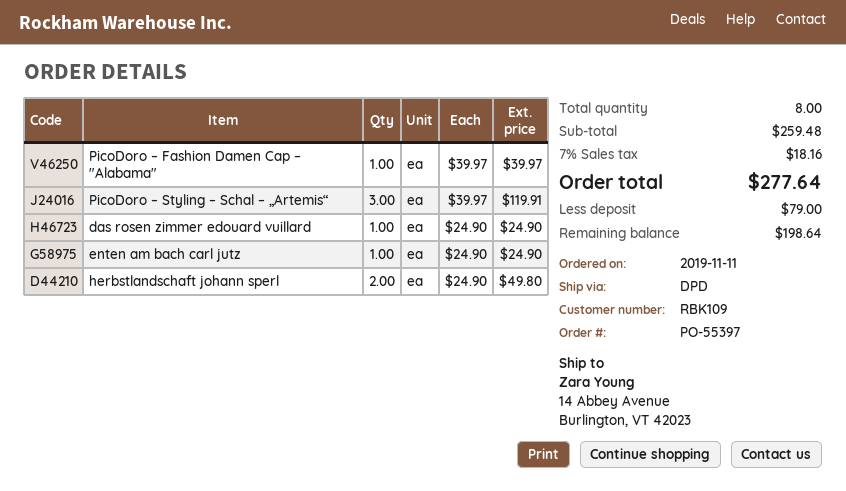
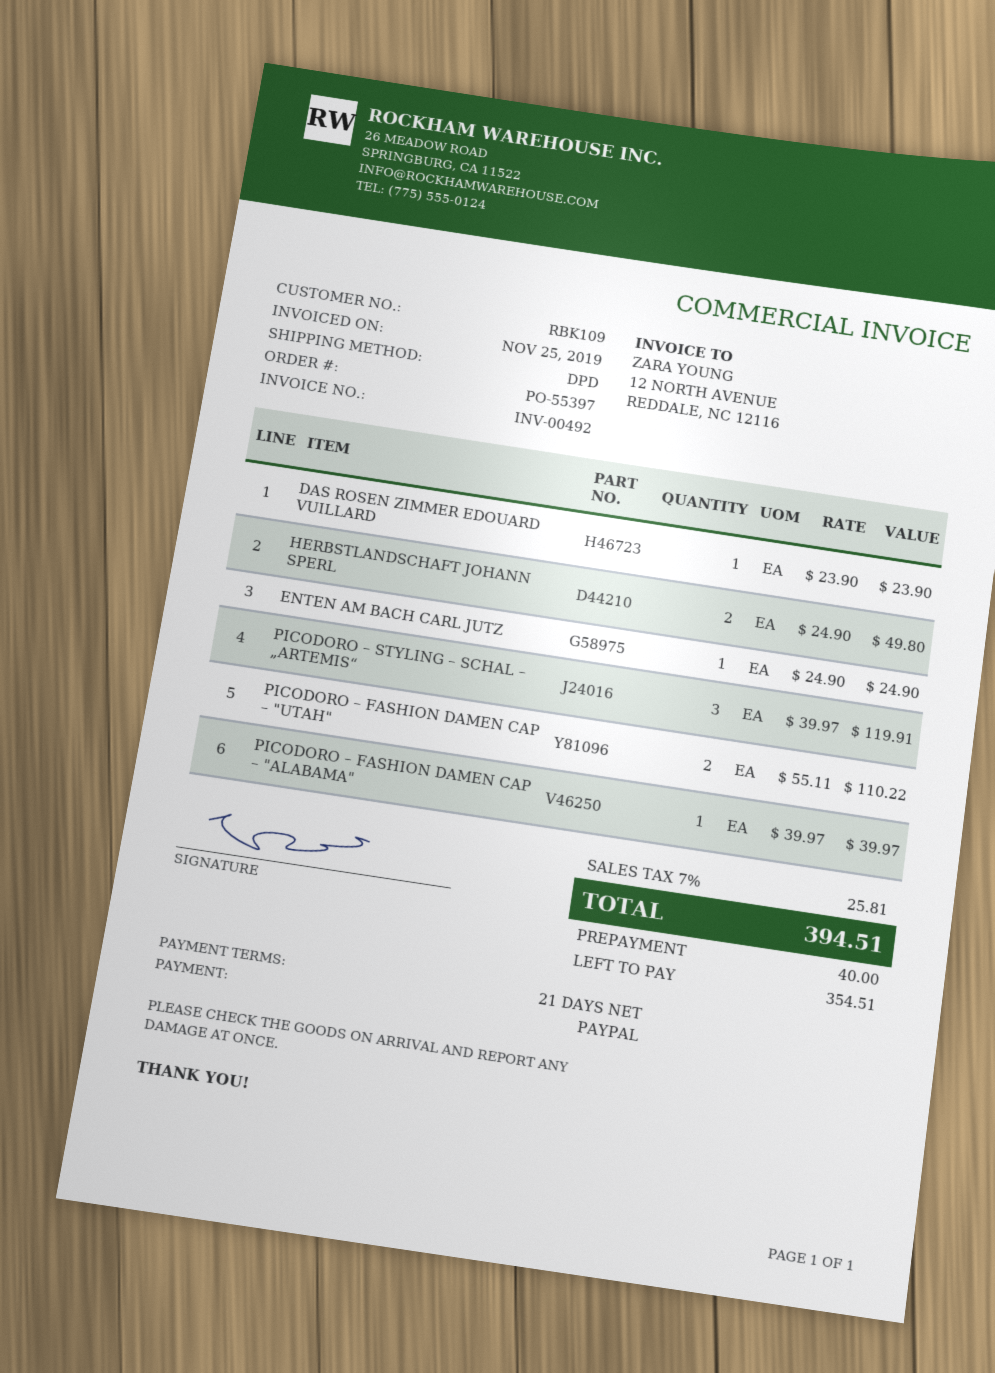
das rosen zimmer edouard vuillard: 1 x 24.90 = 24.90 -> 1 x 23.90 = 23.90
PICODORO – FASHION DAMEN CAP – "UTAH": none -> 2 x 55.11 = 110.22
tax: 7% = 18.16 -> 7% = 25.81
total: 277.64 -> 394.51
deposit: 79.00 -> 40.00
balance: 198.64 -> 354.51

